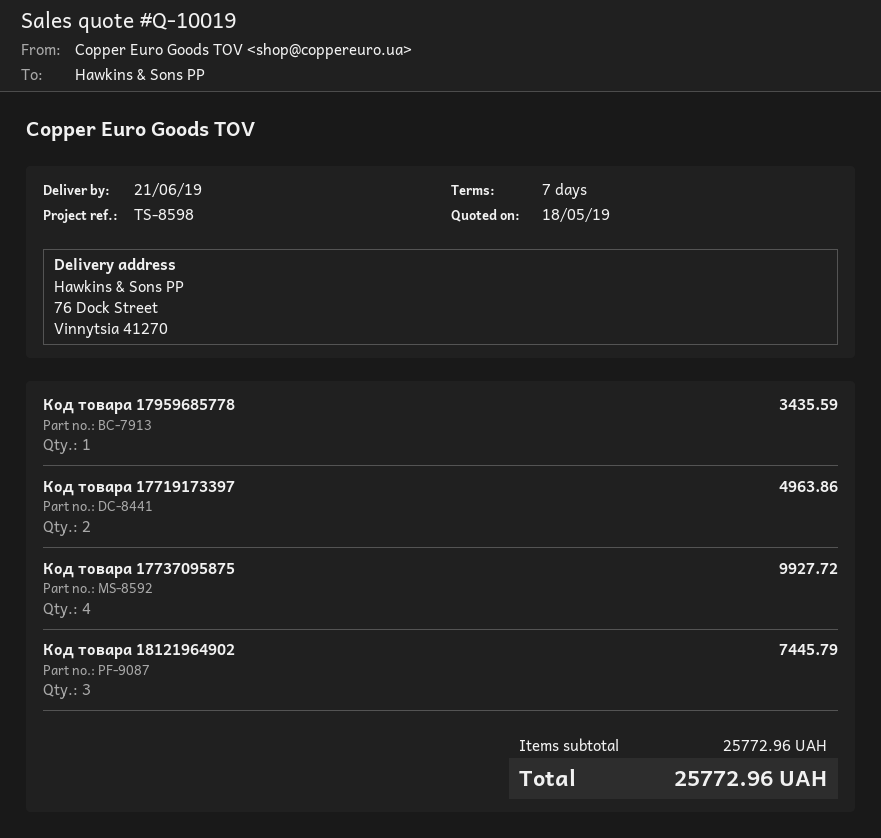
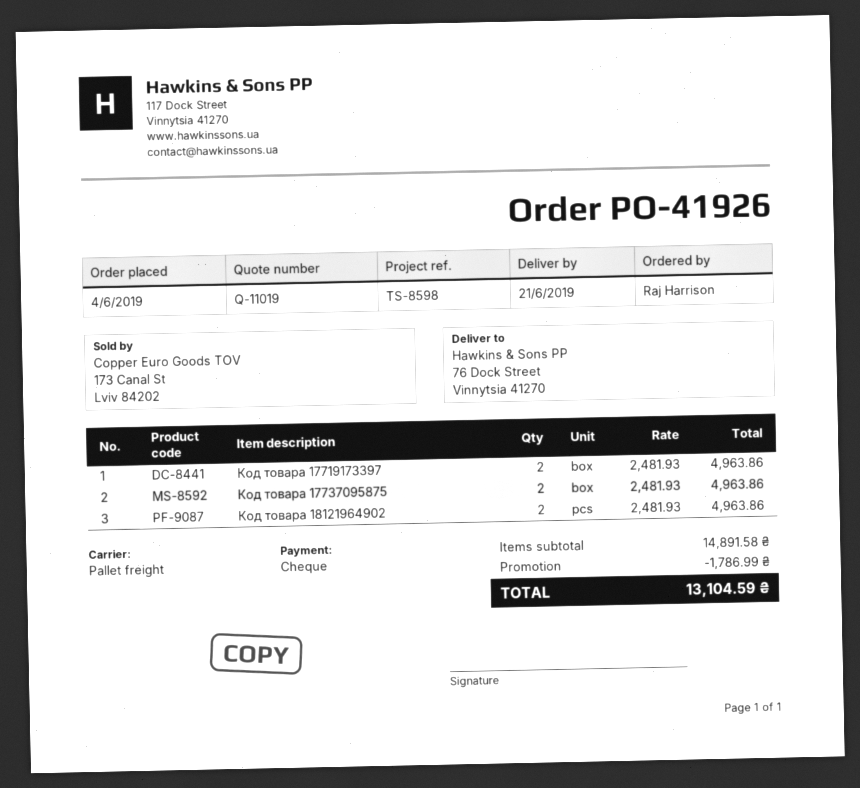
quote number: Q-10019 -> Q-11019
Код товара 17959685778: 1 for 3435.59 -> none
Код товара 17737095875: 4 for 9927.72 -> 2 for 4963.86
Код товара 18121964902: 3 for 7445.79 -> 2 for 4963.86
subtotal: 25772.96 -> 14891.58
discount: none -> 1786.99
total: 25772.96 -> 13104.59

